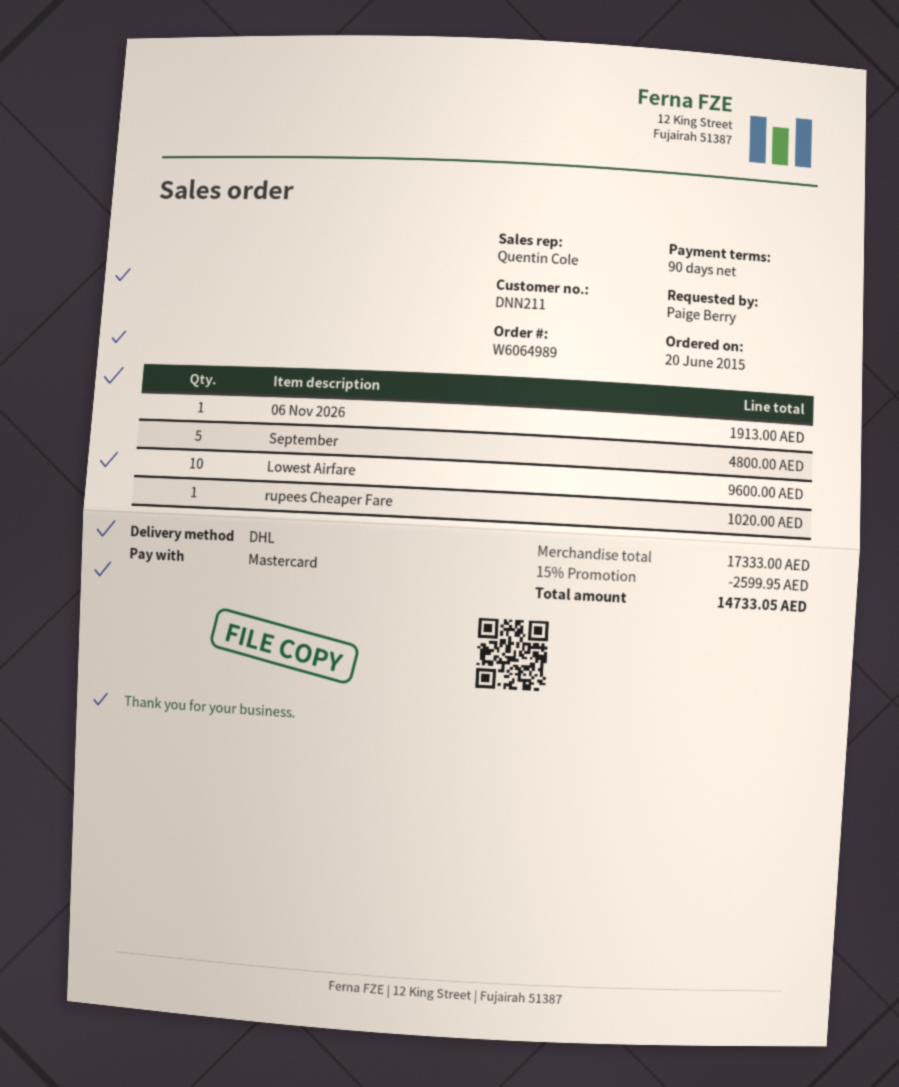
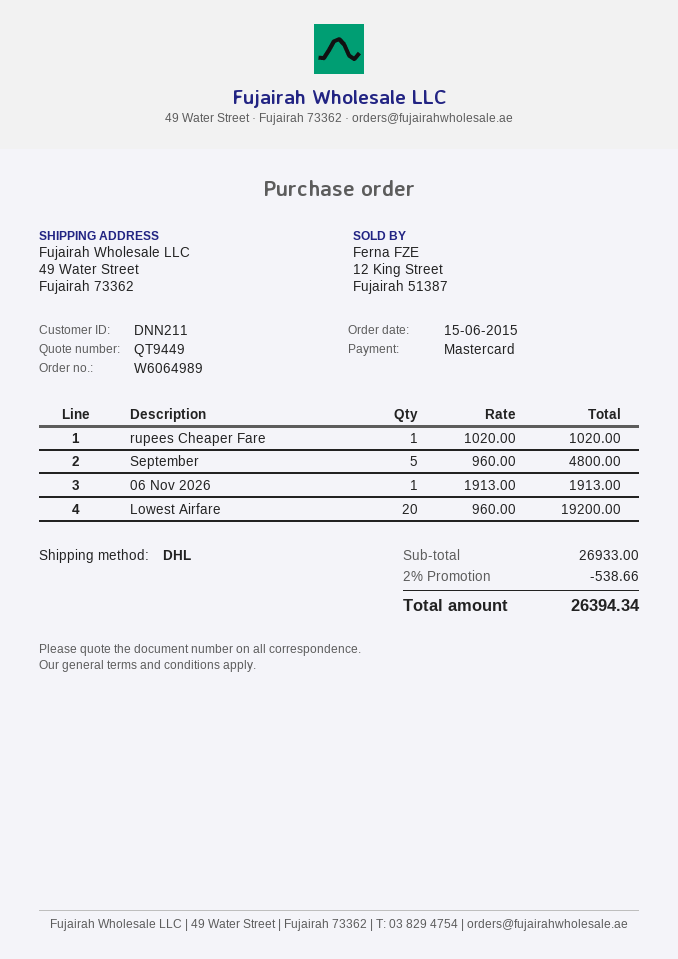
order date: 2015-06-20 -> 2015-06-15
Lowest Airfare: 10 for 9600.00 -> 20 for 19200.00
subtotal: 17333.00 -> 26933.00
discount: 15% = 2599.95 -> 2% = 538.66
total: 14733.05 -> 26394.34

